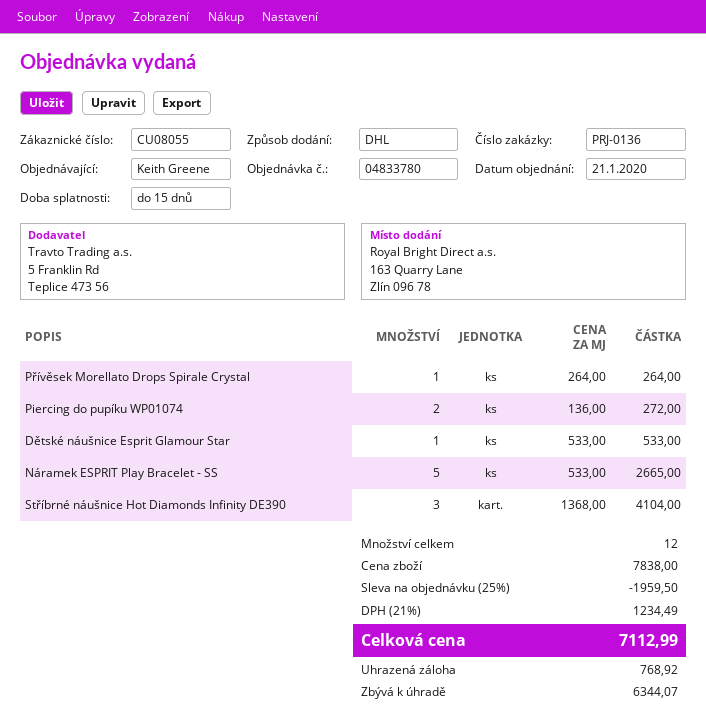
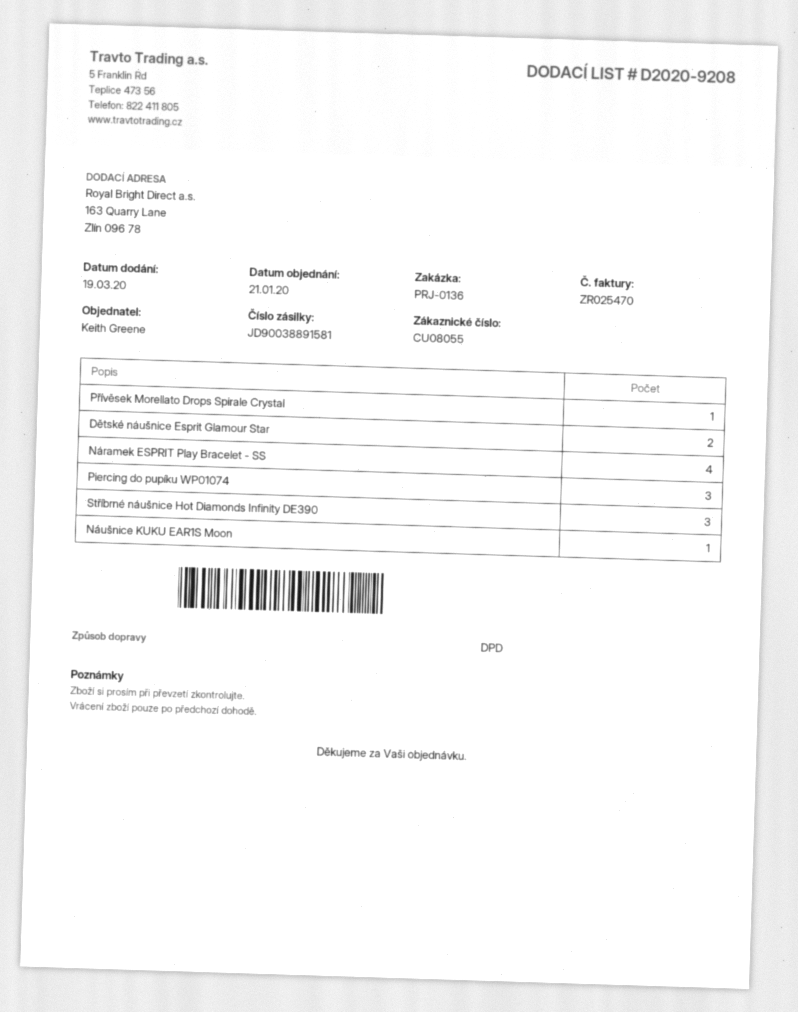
shipping method: DHL -> DPD
Piercing do pupíku WP01074: 2 -> 3
Dětské náušnice Esprit Glamour Star: 1 -> 2
Náramek ESPRIT Play Bracelet - SS: 5 -> 4
Náušnice KUKU EAR1S Moon: none -> 1

